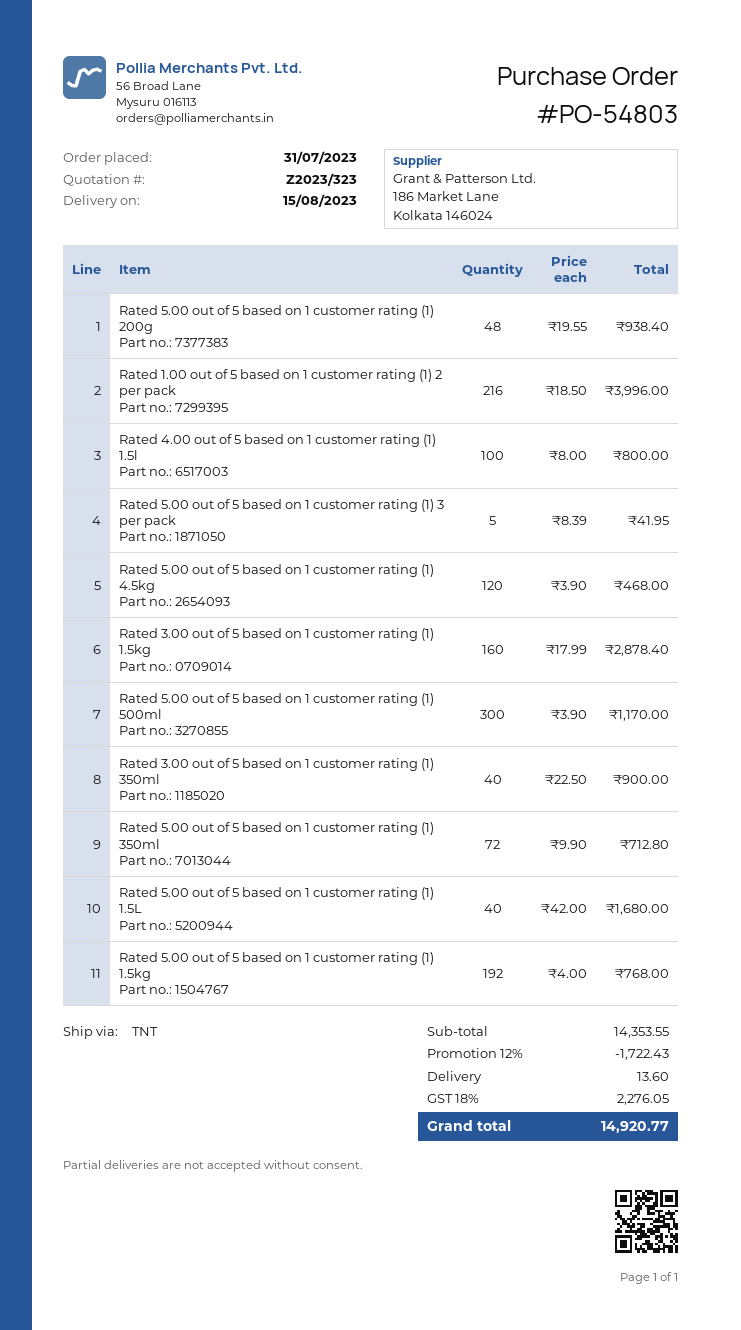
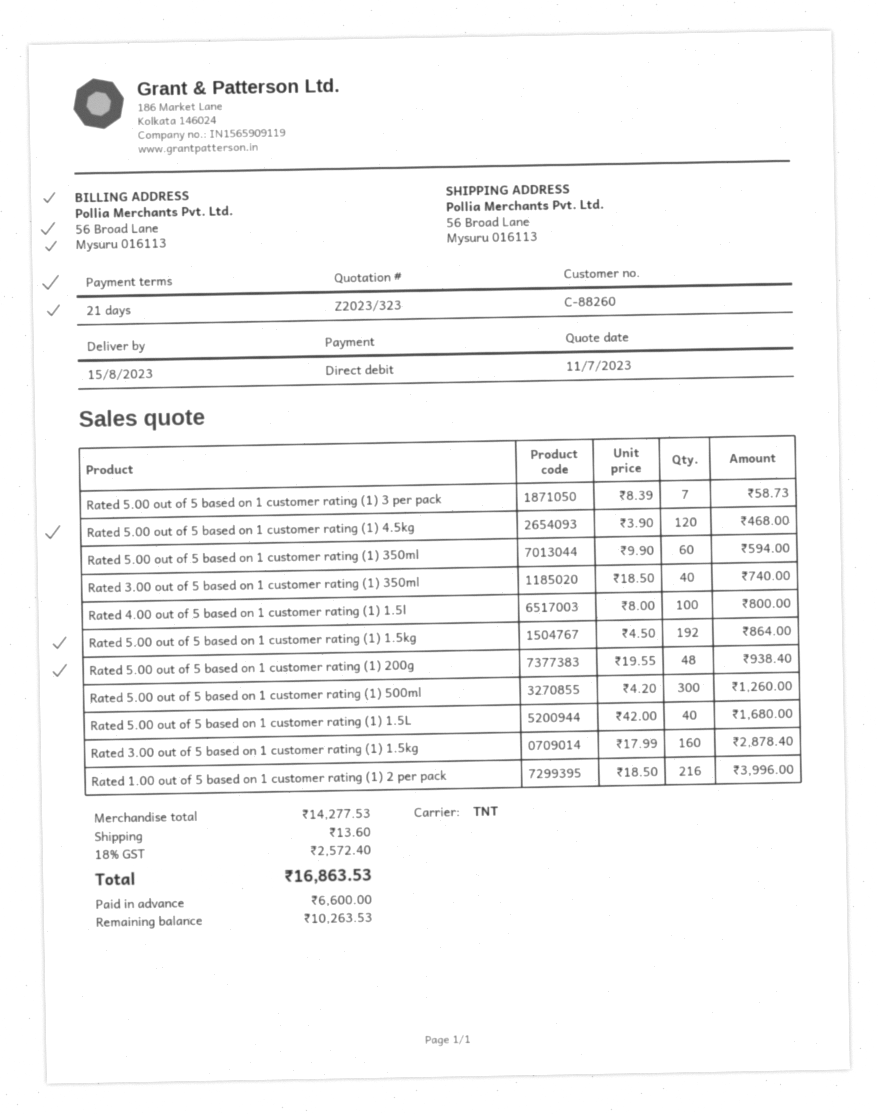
Rated 5.00 out of 5 based on 1 customer rating (1) 3 per pack: 5 x 8.39 = 41.95 -> 7 x 8.39 = 58.73
Rated 5.00 out of 5 based on 1 customer rating (1) 500ml: 300 x 3.90 = 1170.00 -> 300 x 4.20 = 1260.00
Rated 3.00 out of 5 based on 1 customer rating (1) 350ml: 40 x 22.50 = 900.00 -> 40 x 18.50 = 740.00
Rated 5.00 out of 5 based on 1 customer rating (1) 350ml: 72 x 9.90 = 712.80 -> 60 x 9.90 = 594.00
Rated 5.00 out of 5 based on 1 customer rating (1) 1.5kg: 192 x 4.00 = 768.00 -> 192 x 4.50 = 864.00
subtotal: 14353.55 -> 14277.53
discount: 12% = 1722.43 -> none
tax: 18% = 2276.05 -> 18% = 2572.40
total: 14920.77 -> 16863.53

